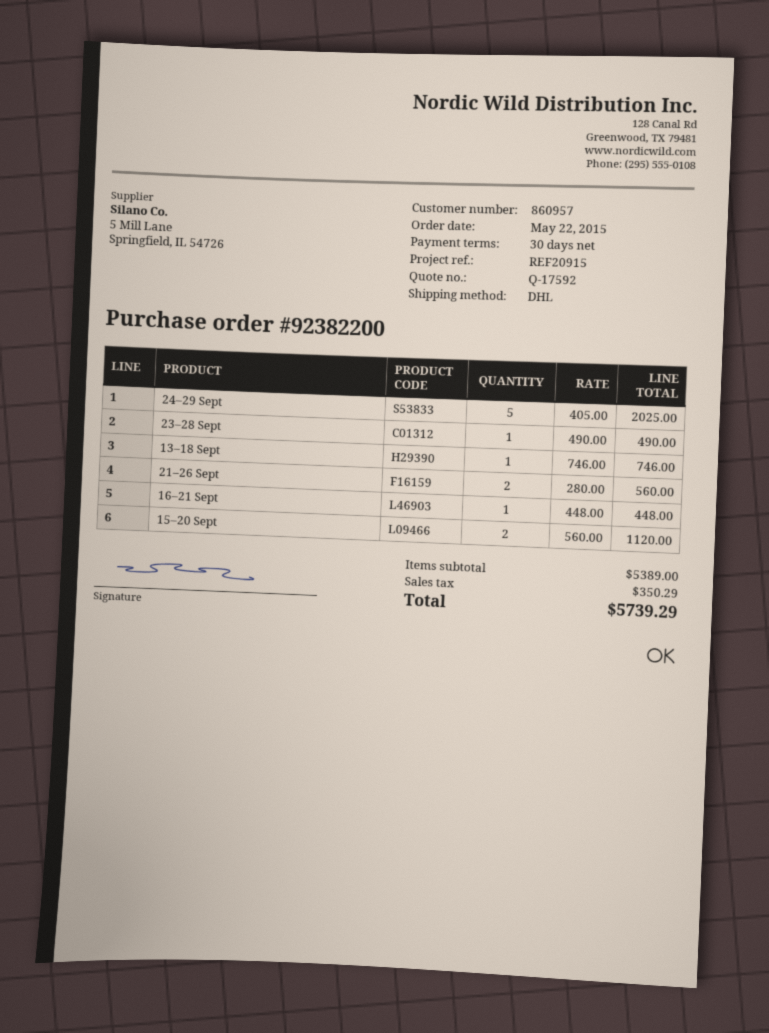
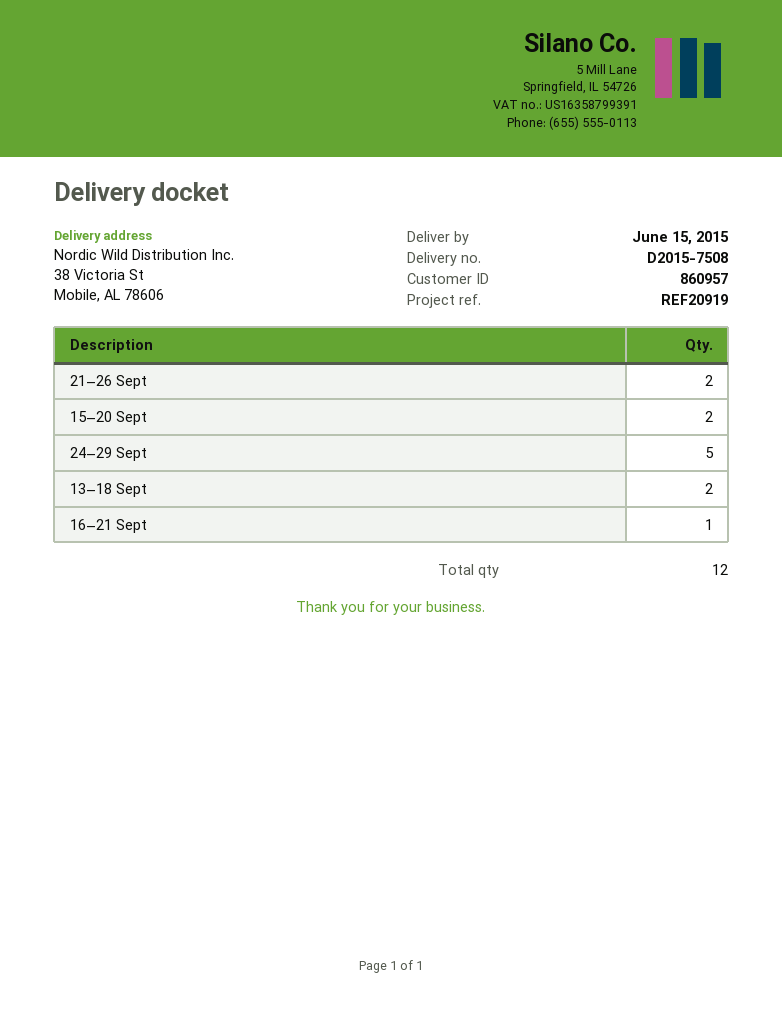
reference: REF20915 -> REF20919
23–28 Sept: 1 -> none
13–18 Sept: 1 -> 2

